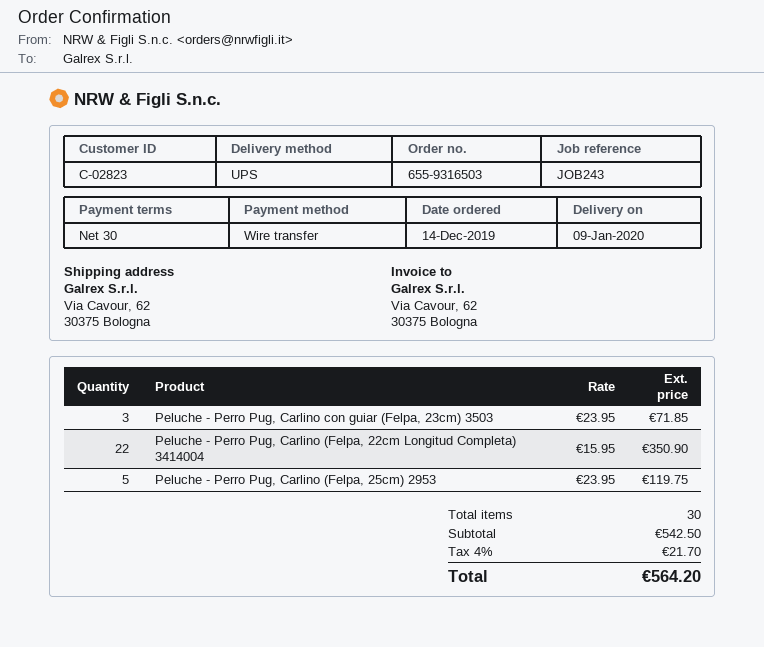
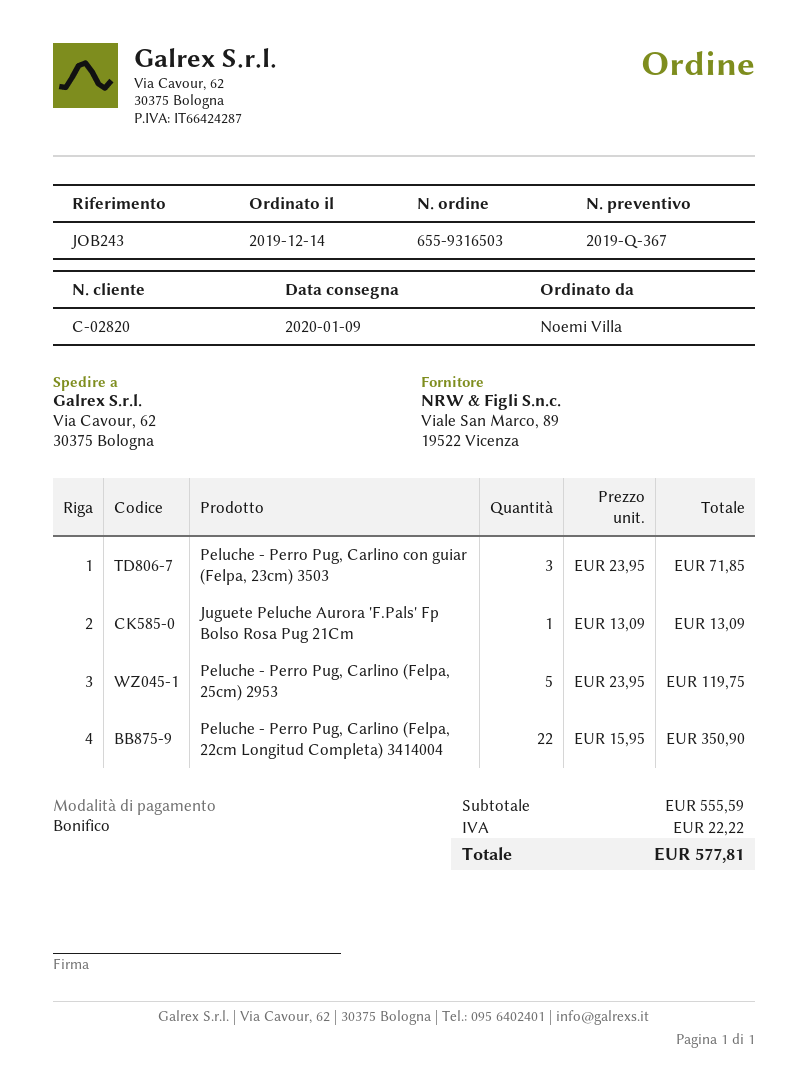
customer number: C-02823 -> C-02820
Juguete Peluche Aurora 'F.Pals' Fp Bolso Rosa Pug 21Cm: none -> 1 x 13.09 = 13.09
subtotal: 542.50 -> 555.59
tax: 21.70 -> 22.22
total: 564.20 -> 577.81

